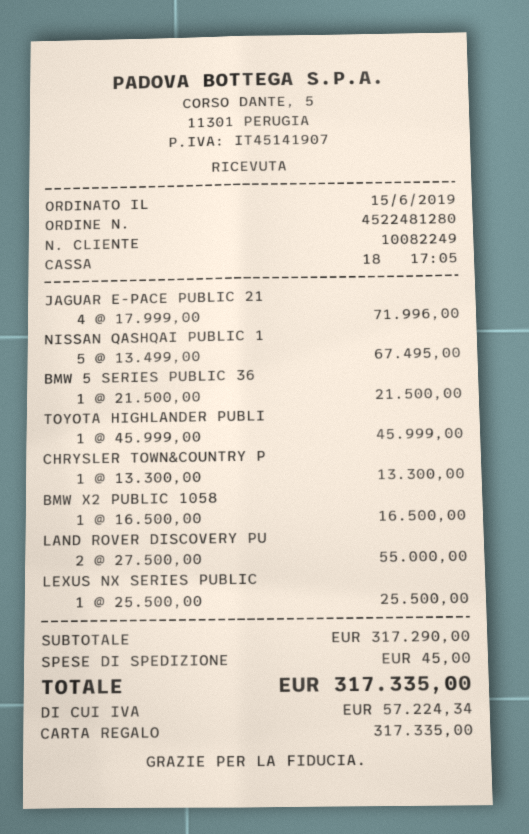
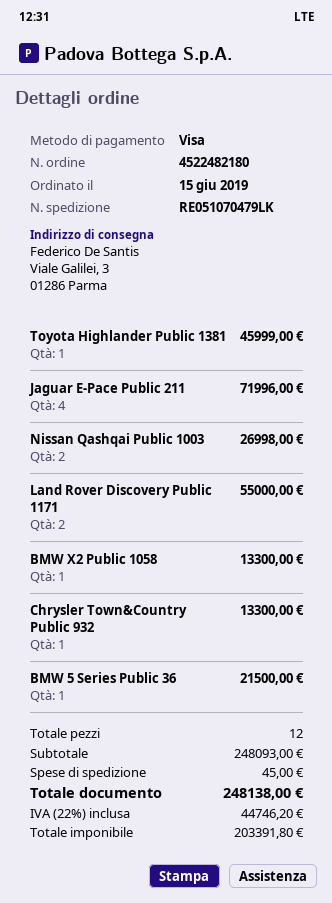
order number: 4522481280 -> 4522482180
payment method: gift card -> Visa
NISSAN QASHQAI PUBLIC 1: 5 for 67495.00 -> 2 for 26998.00
BMW X2 PUBLIC 1058: 1 for 16500.00 -> 1 for 13300.00
LEXUS NX SERIES PUBLIC: 1 for 25500.00 -> none
subtotal: 317290.00 -> 248093.00
tax: 57224.34 -> 44746.20
total: 317335.00 -> 248138.00

